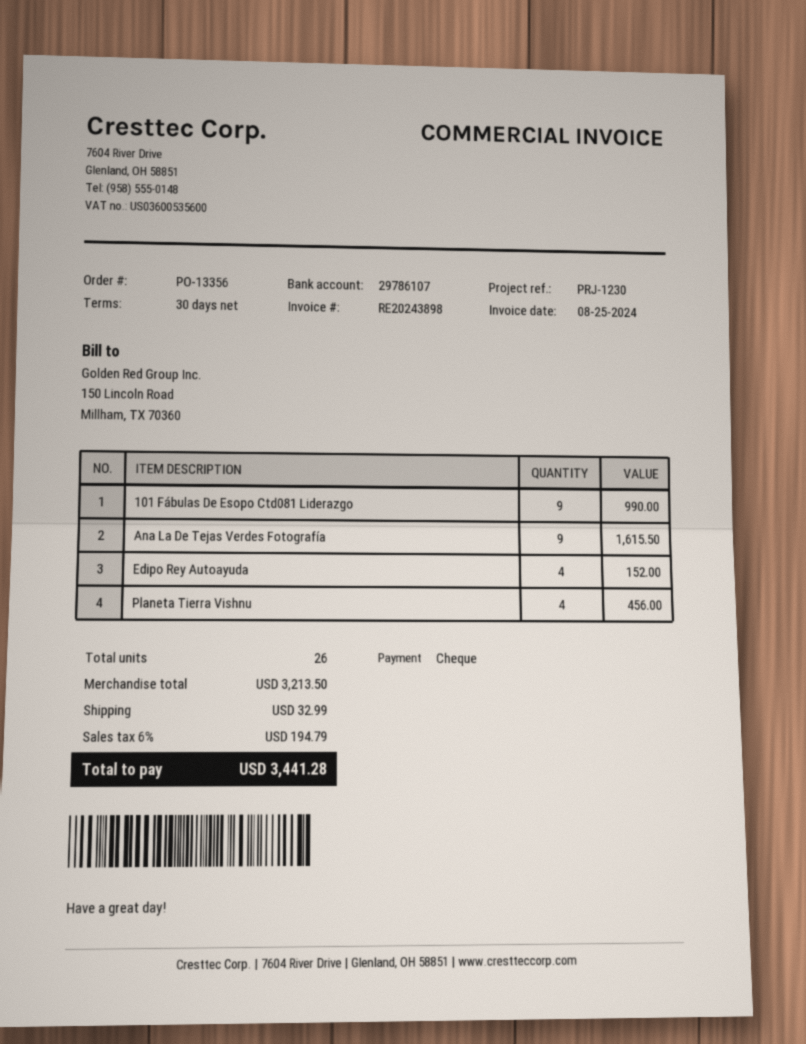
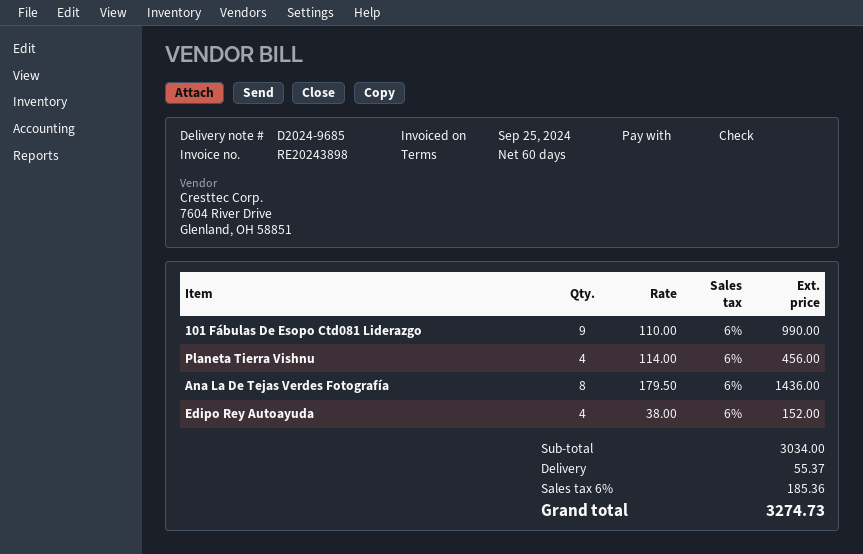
invoice date: 2024-08-25 -> 2024-09-25
payment terms: 30 days -> 60 days
Ana La De Tejas Verdes Fotografía: 9 for 1615.50 -> 8 for 1436.00
subtotal: 3213.50 -> 3034.00
shipping: 32.99 -> 55.37
tax: 6% = 194.79 -> 6% = 185.36
total: 3441.28 -> 3274.73

